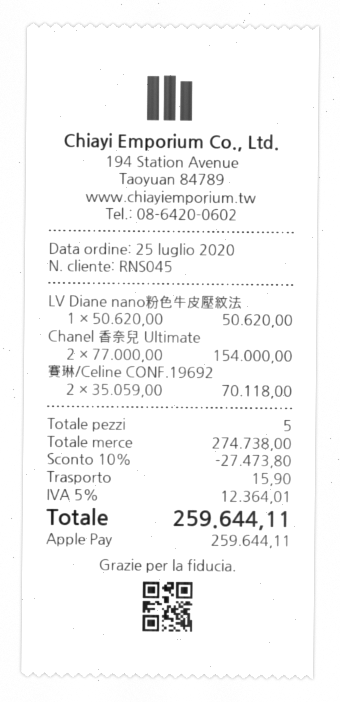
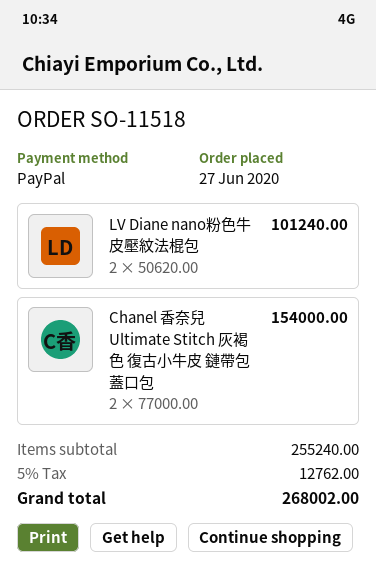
order date: 2020-07-25 -> 2020-06-27
payment method: Apple Pay -> PayPal
LV Diane nano粉色牛皮壓紋法: 1 x 50620.00 = 50620.00 -> 2 x 50620.00 = 101240.00
賽琳/Celine CONF.19692: 2 x 35059.00 = 70118.00 -> none
subtotal: 274738.00 -> 255240.00
discount: 10% = 27473.80 -> none
shipping: 15.90 -> none
tax: 5% = 12364.01 -> 5% = 12762.00
total: 259644.11 -> 268002.00

